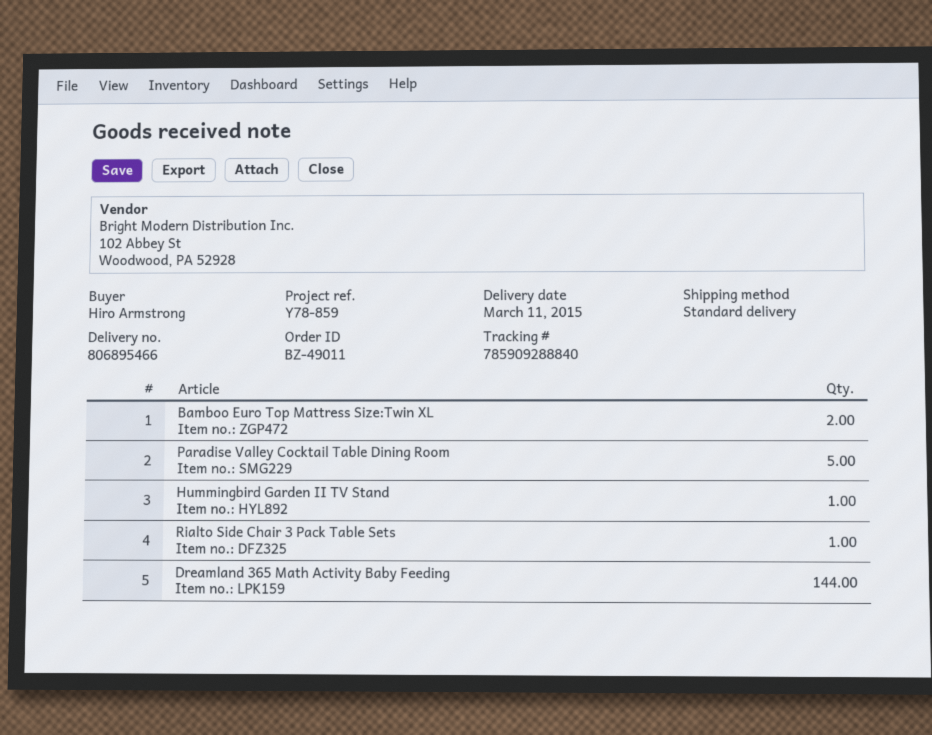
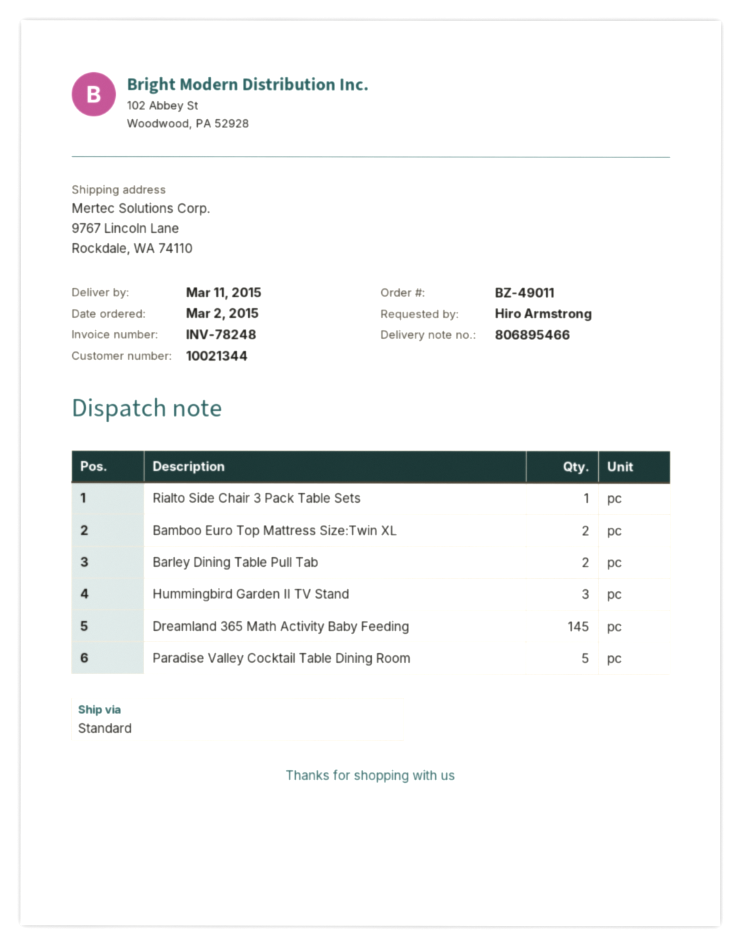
Hummingbird Garden II TV Stand: 1 -> 3
Dreamland 365 Math Activity Baby Feeding: 144 -> 145
Barley Dining Table Pull Tab: none -> 2

